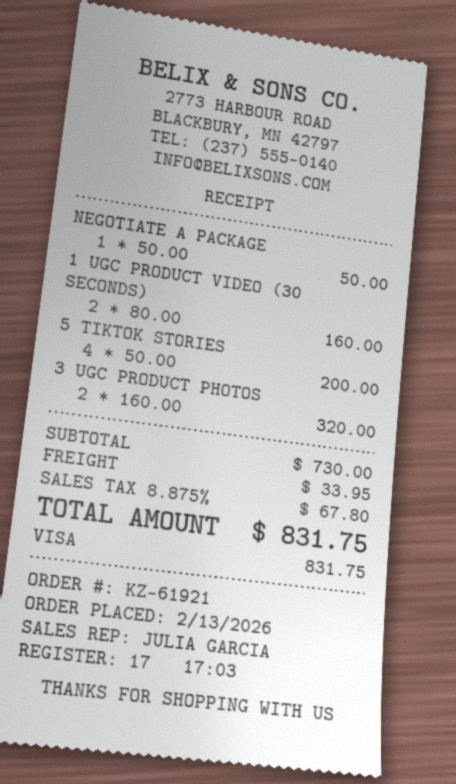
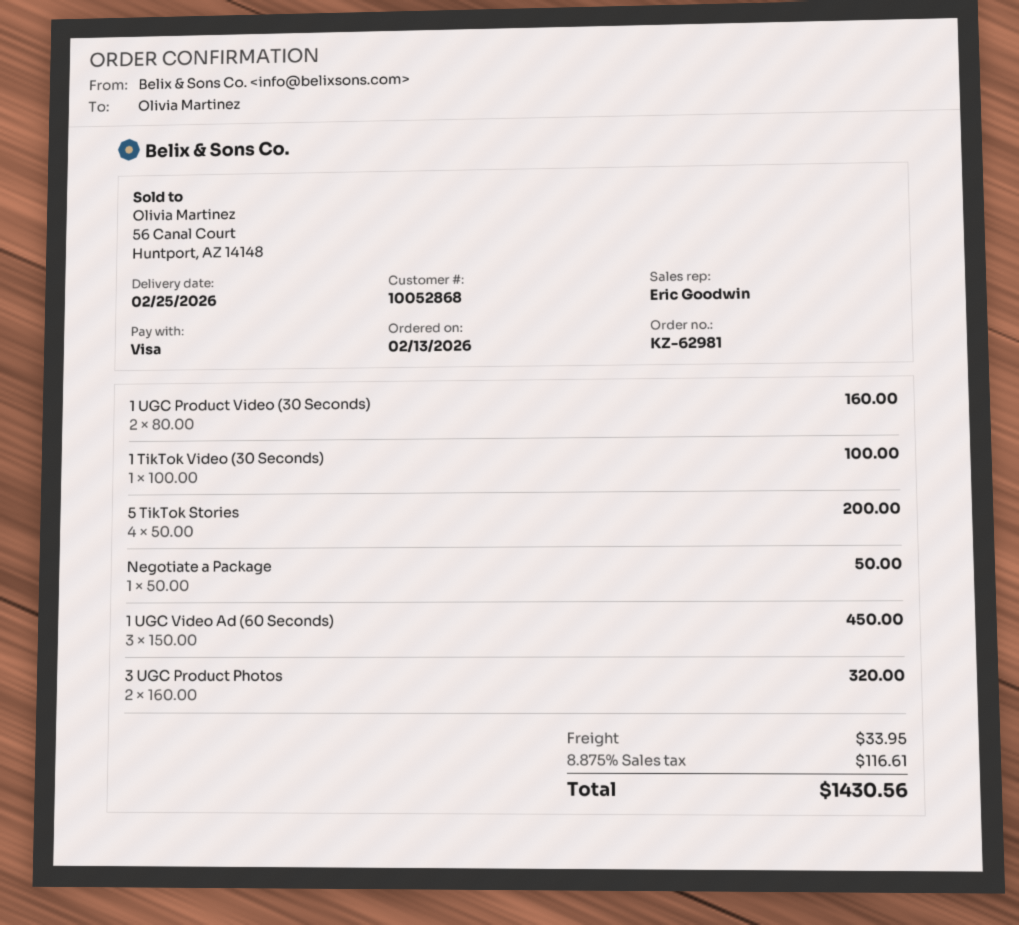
order number: KZ-61921 -> KZ-62981
sales rep: JULIA GARCIA -> Eric Goodwin
1 TikTok Video (30 Seconds): none -> 1 x 100.00 = 100.00
1 UGC Video Ad (60 Seconds): none -> 3 x 150.00 = 450.00
tax: 8.875% = 67.80 -> 8.875% = 116.61
total: 831.75 -> 1430.56

